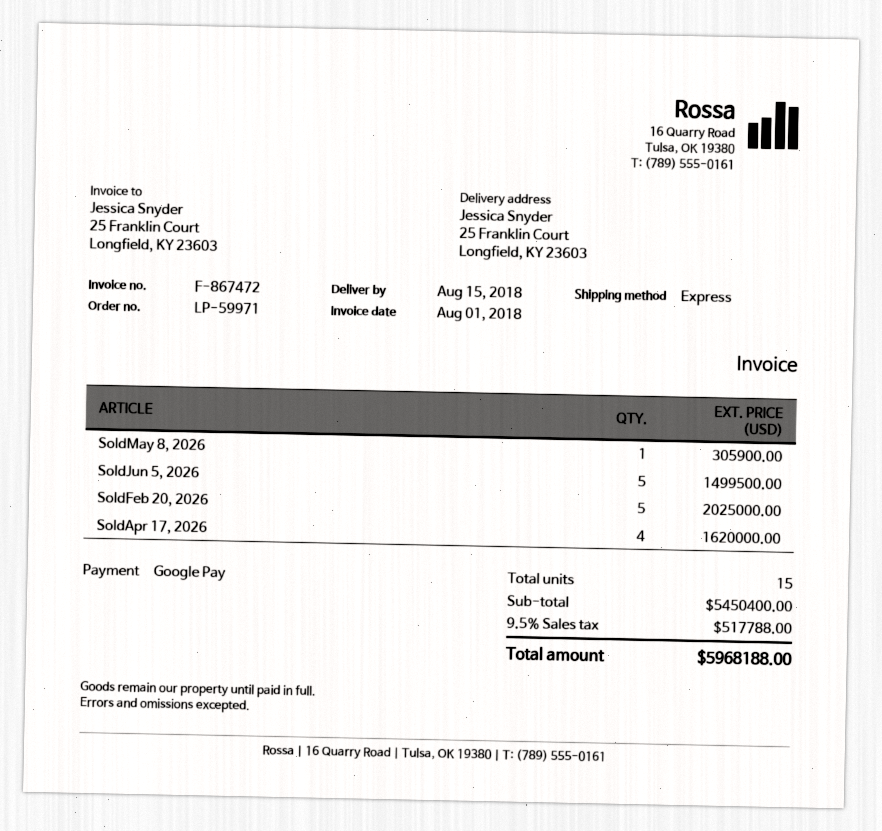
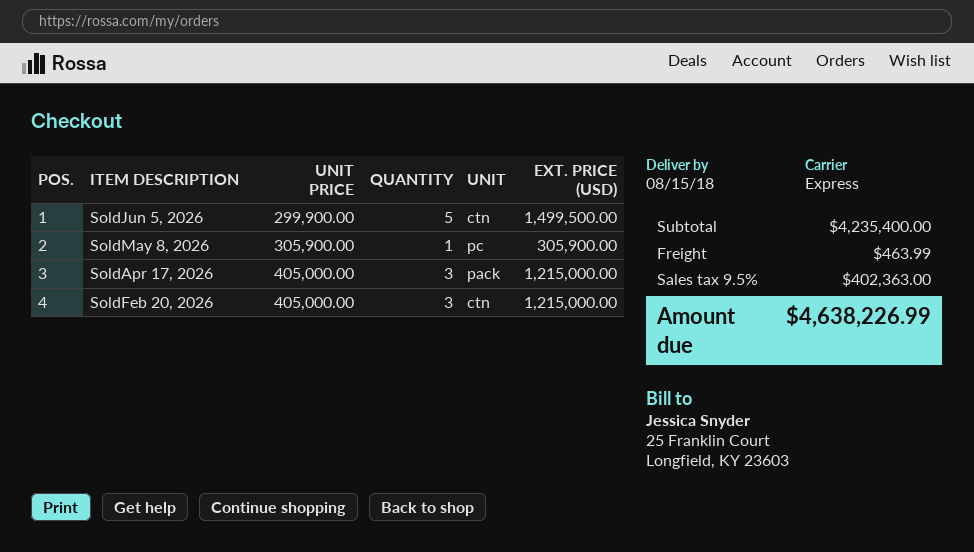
SoldFeb 20, 2026: 5 for 2025000.00 -> 3 for 1215000.00
SoldApr 17, 2026: 4 for 1620000.00 -> 3 for 1215000.00
subtotal: 5450400.00 -> 4235400.00
shipping: none -> 463.99
tax: 9.5% = 517788.00 -> 9.5% = 402363.00
total: 5968188.00 -> 4638226.99

